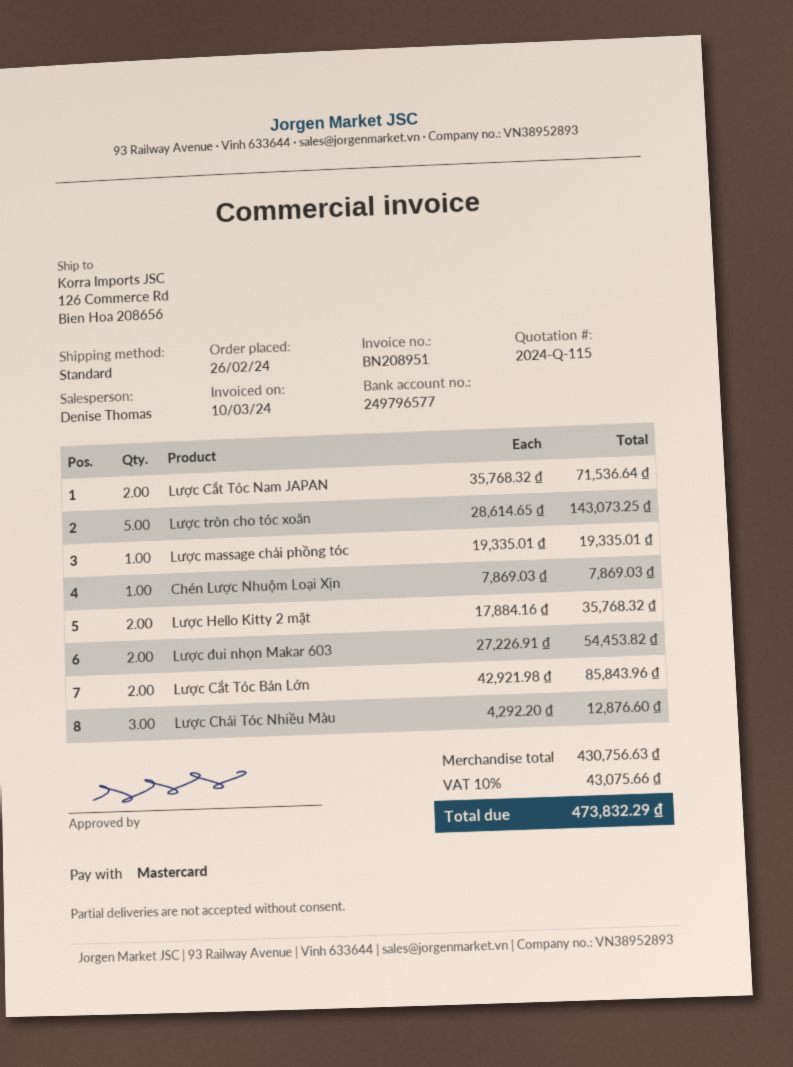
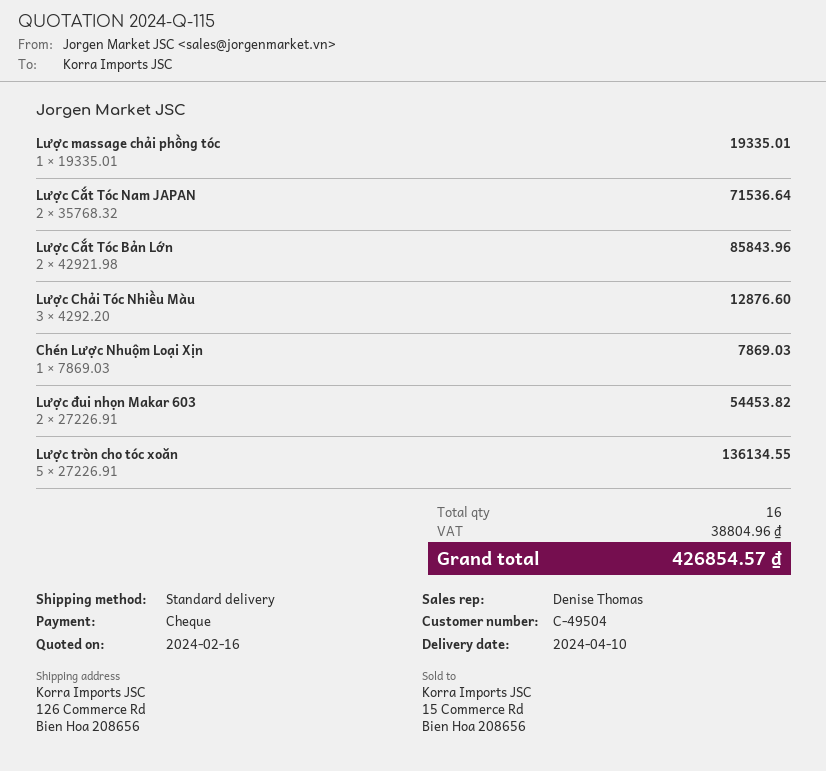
payment method: Mastercard -> cheque
Lược tròn cho tóc xoăn: 5 x 28614.65 = 143073.25 -> 5 x 27226.91 = 136134.55
Lược Hello Kitty 2 mặt: 2 x 17884.16 = 35768.32 -> none
tax: 43075.66 -> 38804.96
total: 473832.29 -> 426854.57

